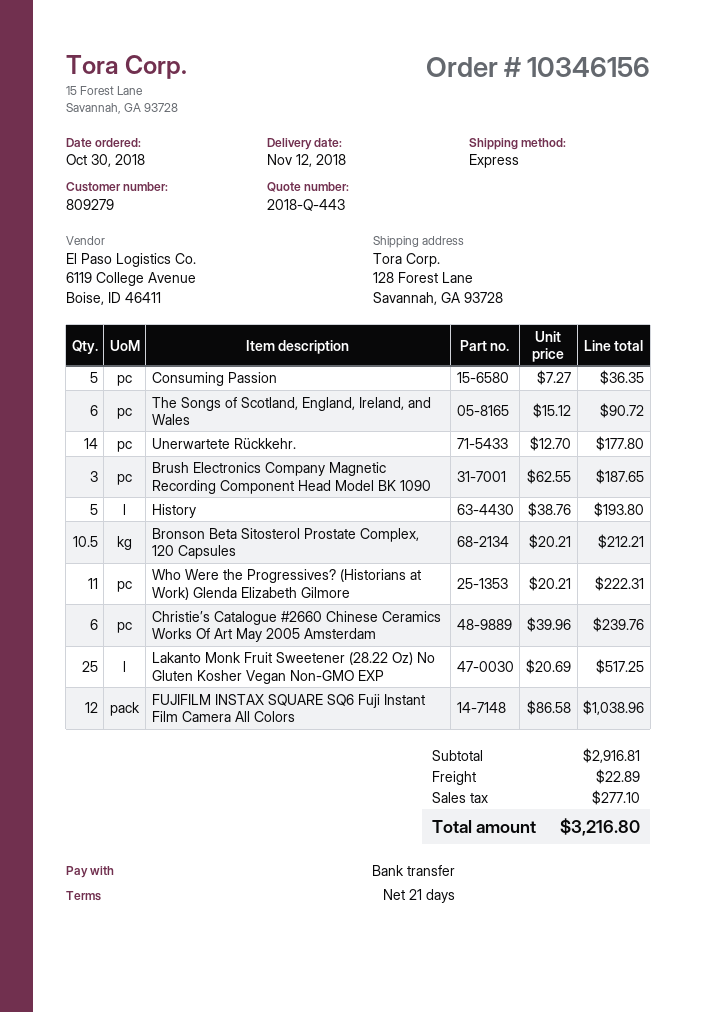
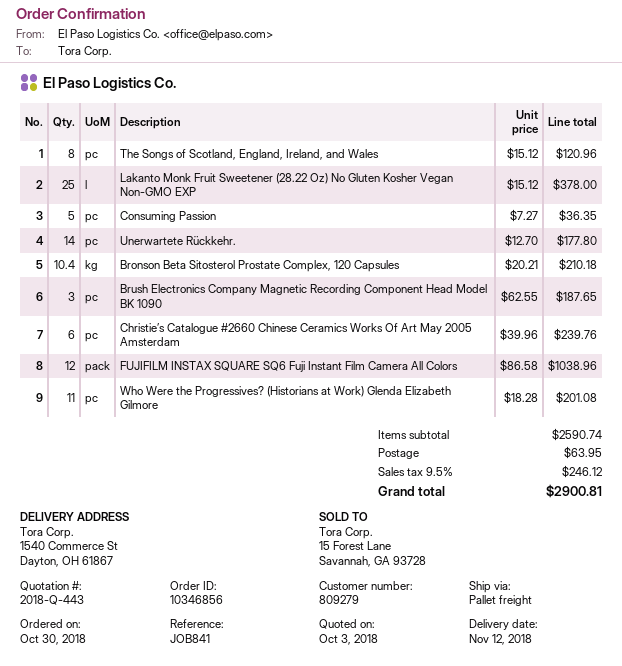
order number: 10346156 -> 10346856
shipping method: express -> pallet freight
ship to: 128 Forest Lane, Savannah, GA 93728 -> 1540 Commerce St, Dayton, OH 61867
The Songs of Scotland, England, Ireland, and Wales: 6 x 15.12 = 90.72 -> 8 x 15.12 = 120.96
History: 5 x 38.76 = 193.80 -> none
Bronson Beta Sitosterol Prostate Complex, 120 Capsules: 10.5 x 20.21 = 212.21 -> 10.4 x 20.21 = 210.18
Who Were the Progressives? (Historians at Work) Glenda Elizabeth Gilmore: 11 x 20.21 = 222.31 -> 11 x 18.28 = 201.08
Lakanto Monk Fruit Sweetener (28.22 Oz) No Gluten Kosher Vegan Non-GMO EXP: 25 x 20.69 = 517.25 -> 25 x 15.12 = 378.00
subtotal: 2916.81 -> 2590.74
shipping: 22.89 -> 63.95
tax: 277.10 -> 246.12
total: 3216.80 -> 2900.81

